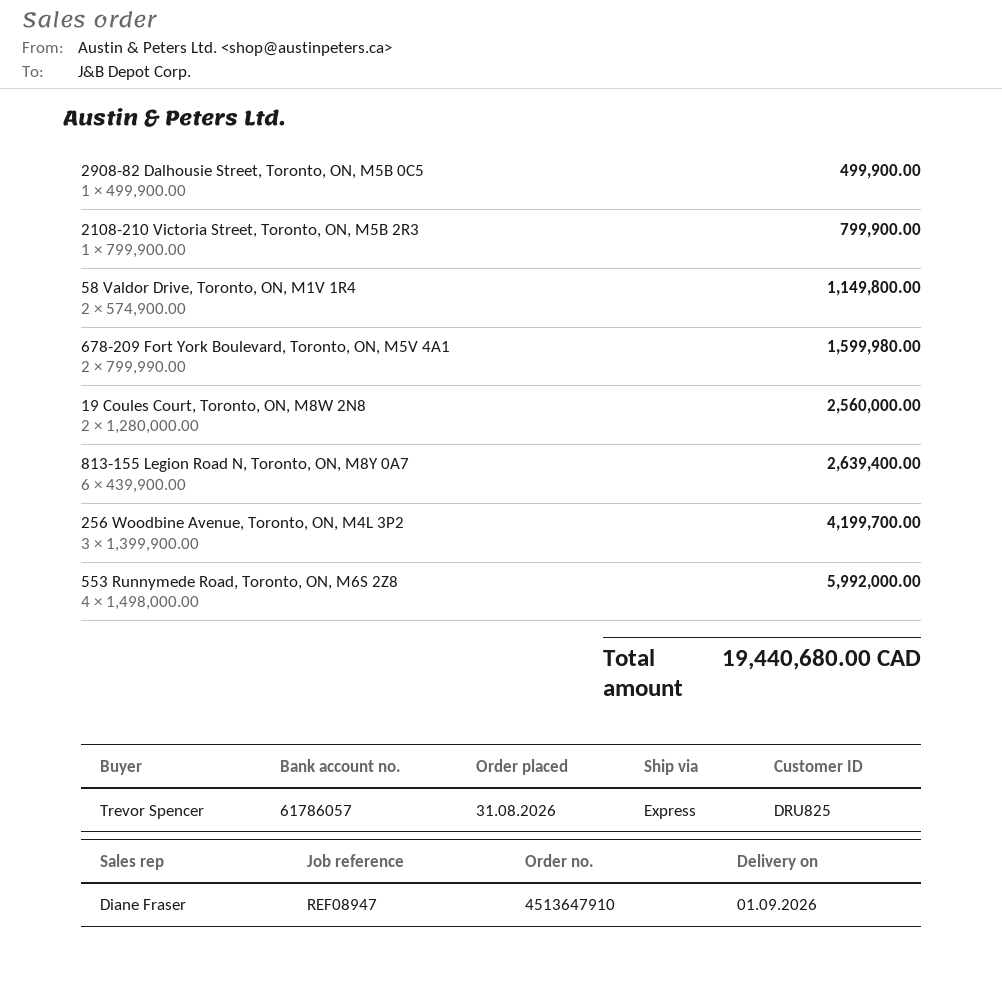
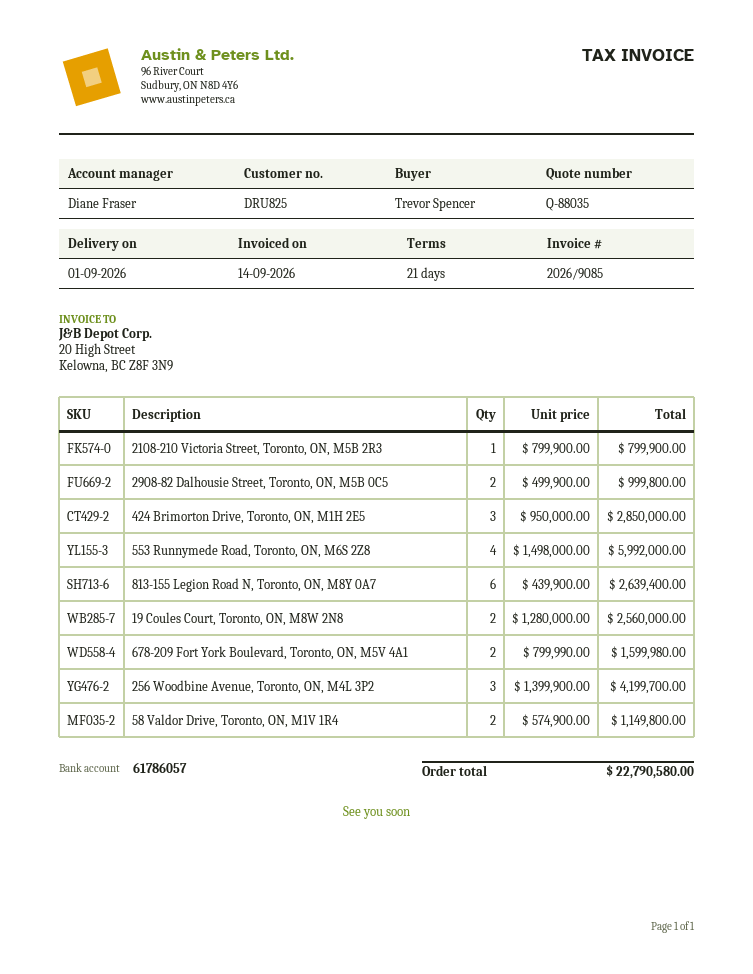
2908-82 Dalhousie Street, Toronto, ON, M5B 0C5: 1 x 499900.00 = 499900.00 -> 2 x 499900.00 = 999800.00
424 Brimorton Drive, Toronto, ON, M1H 2E5: none -> 3 x 950000.00 = 2850000.00
total: 19440680.00 -> 22790580.00

